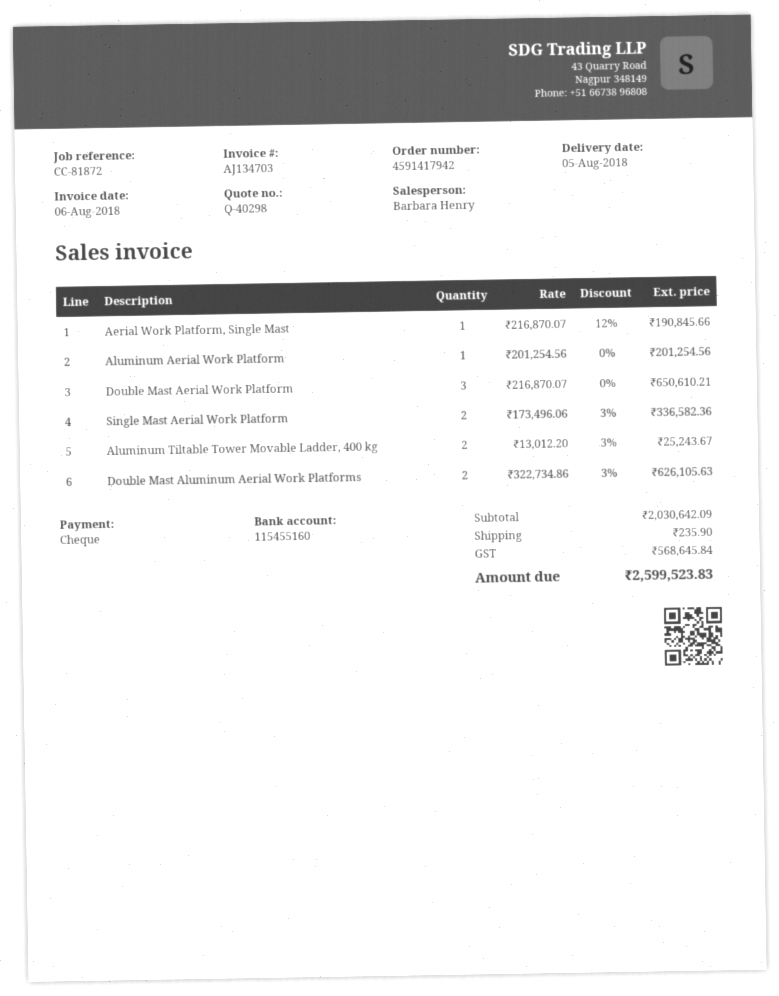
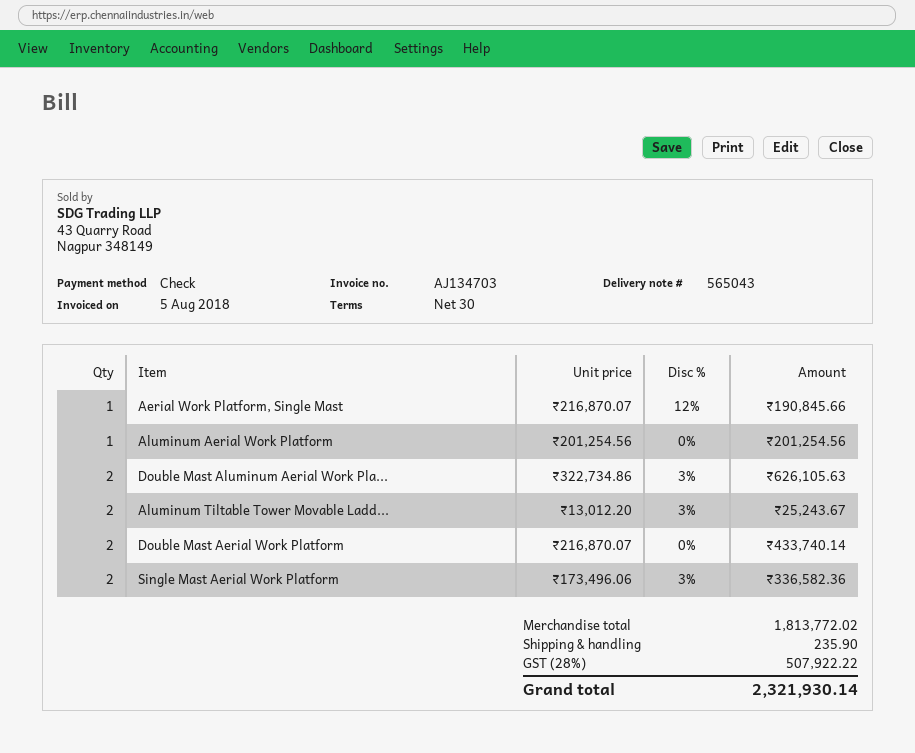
invoice date: 2018-08-06 -> 2018-08-05
Double Mast Aerial Work Platform: 3 x 216870.07 = 650610.21 -> 2 x 216870.07 = 433740.14
subtotal: 2030642.09 -> 1813772.02
tax: 568645.84 -> 507922.22
total: 2599523.83 -> 2321930.14

